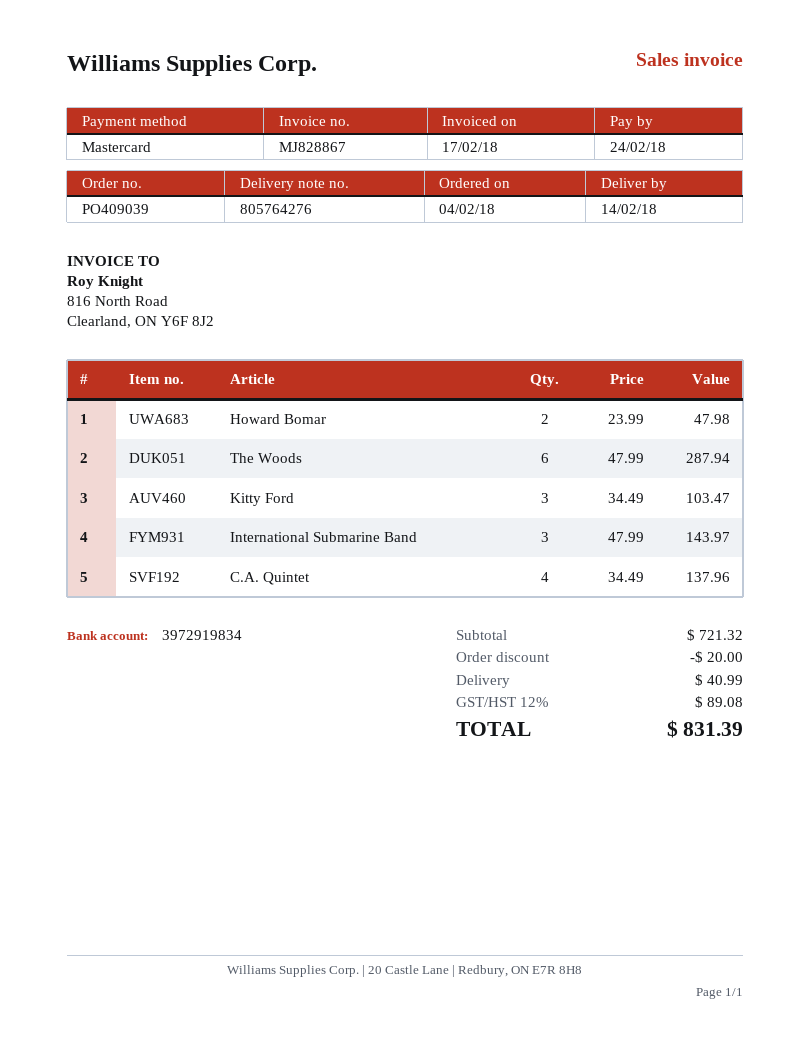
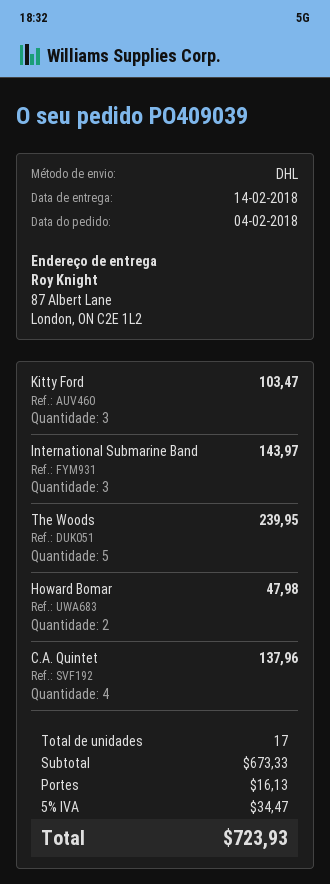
The Woods: 6 for 287.94 -> 5 for 239.95
subtotal: 721.32 -> 673.33
discount: 20.00 -> none
shipping: 40.99 -> 16.13
tax: 12% = 89.08 -> 5% = 34.47
total: 831.39 -> 723.93

